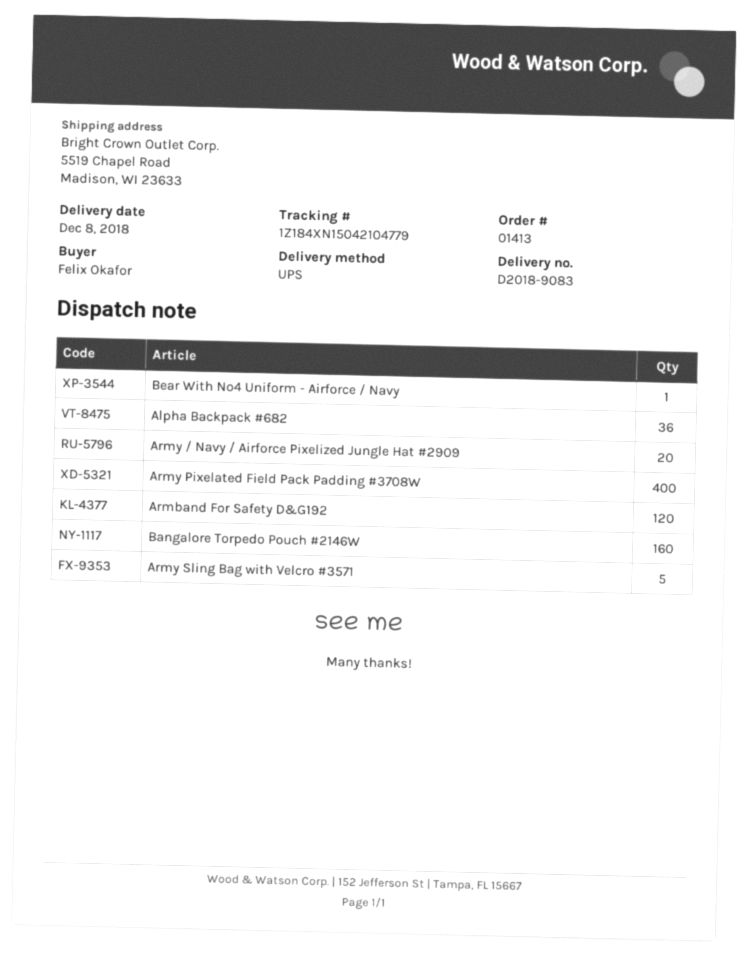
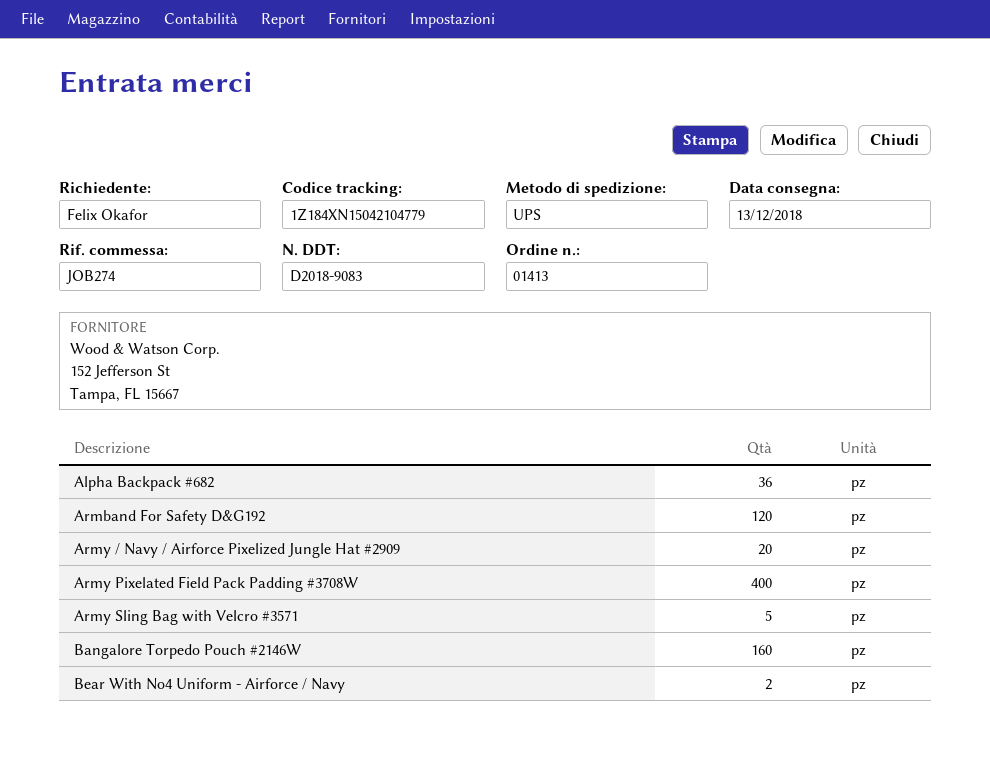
delivery date: 2018-12-08 -> 2018-12-13
Bear With No4 Uniform - Airforce / Navy: 1 -> 2

